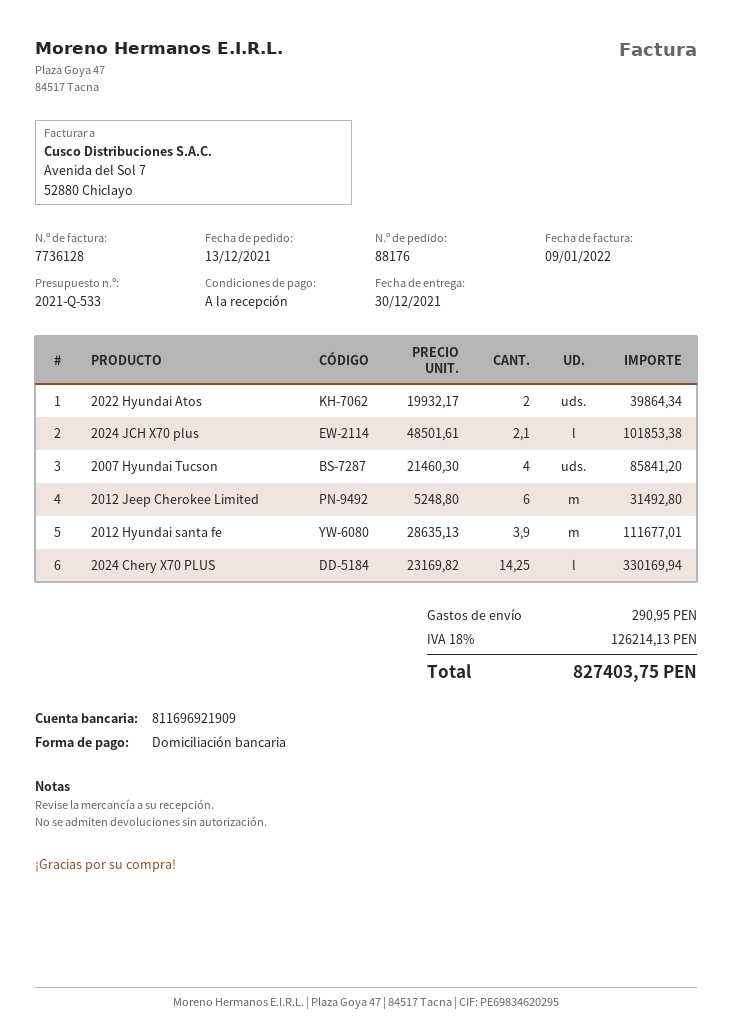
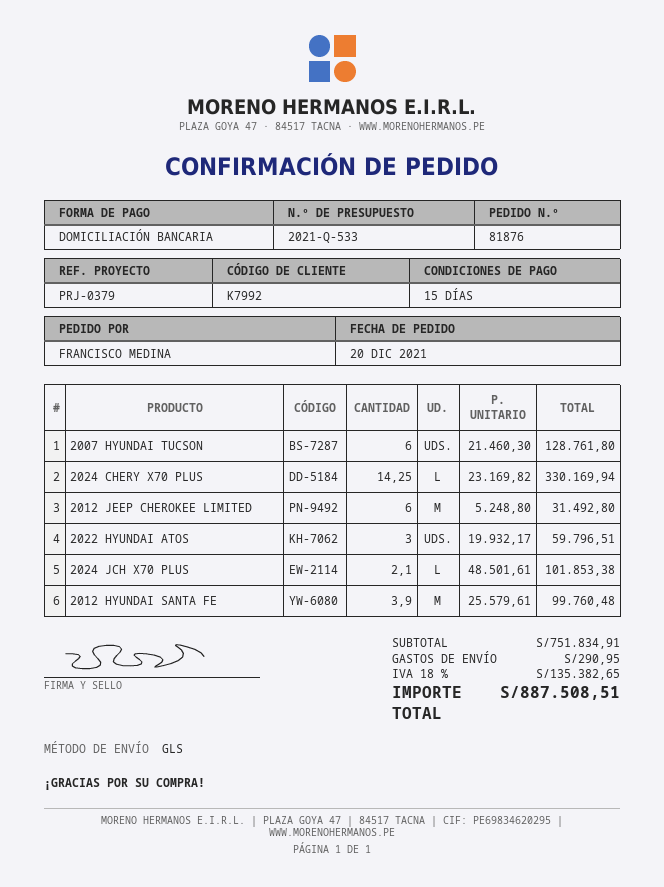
order number: 88176 -> 81876
order date: 2021-12-13 -> 2021-12-20
payment terms: on receipt -> 15 days
2022 Hyundai Atos: 2 x 19932.17 = 39864.34 -> 3 x 19932.17 = 59796.51
2007 Hyundai Tucson: 4 x 21460.30 = 85841.20 -> 6 x 21460.30 = 128761.80
2012 Hyundai santa fe: 3.9 x 28635.13 = 111677.01 -> 3.9 x 25579.61 = 99760.48
tax: 18% = 126214.13 -> 18% = 135382.65
total: 827403.75 -> 887508.51

